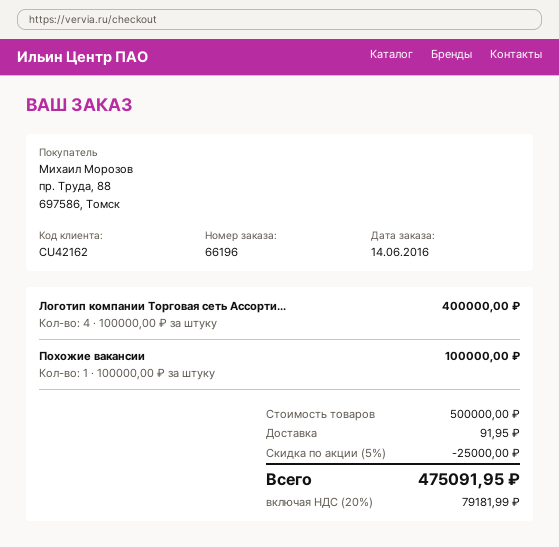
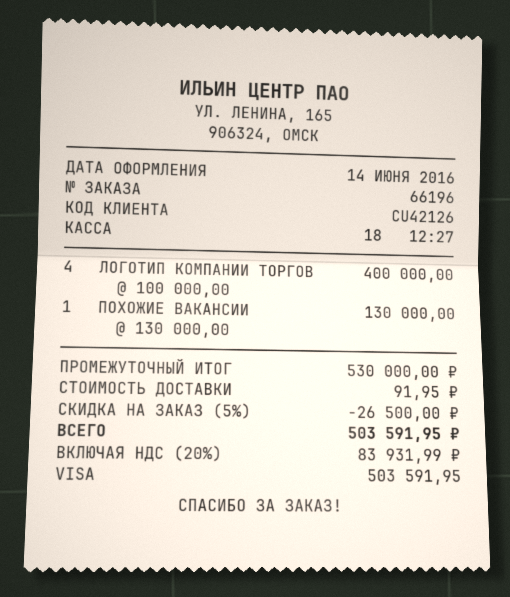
customer number: CU42162 -> CU42126
Похожие вакансии: 1 x 100000.00 = 100000.00 -> 1 x 130000.00 = 130000.00
subtotal: 500000.00 -> 530000.00
discount: 5% = 25000.00 -> 5% = 26500.00
tax: 20% = 79181.99 -> 20% = 83931.99
total: 475091.95 -> 503591.95

